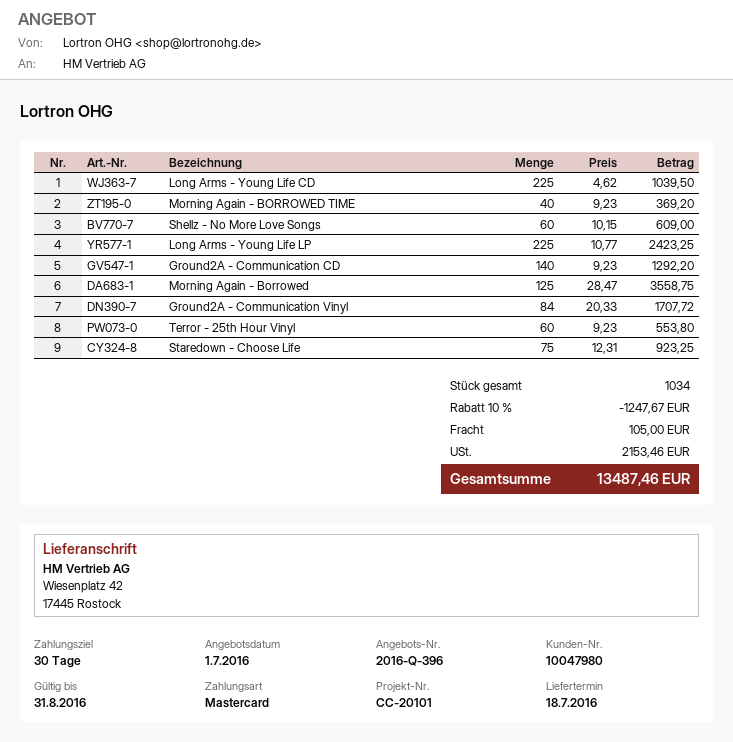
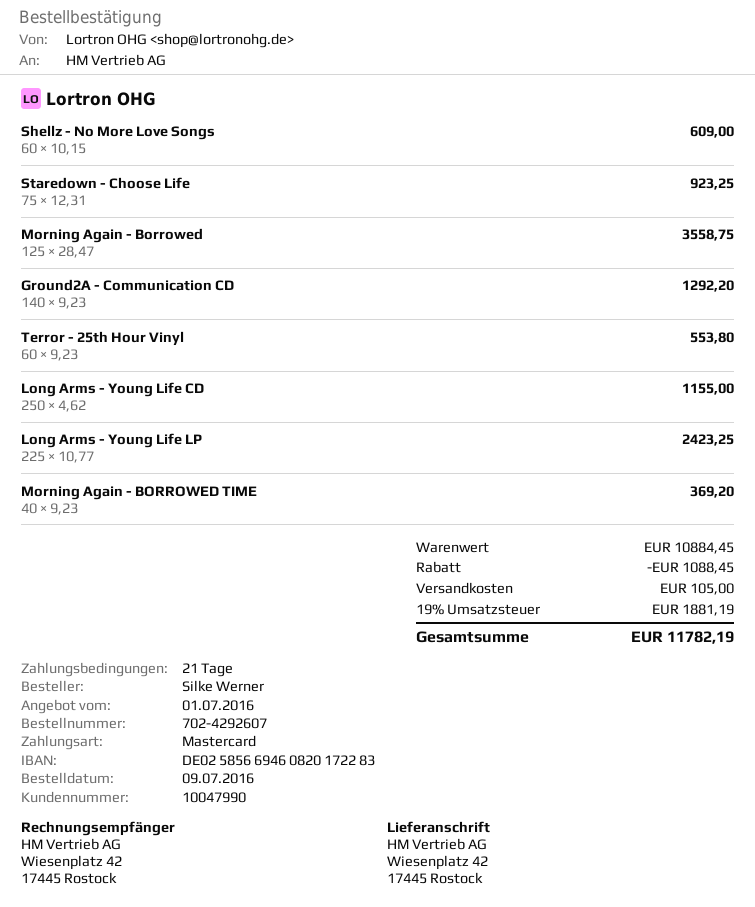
payment terms: 30 days -> 21 days
customer number: 10047980 -> 10047990
Long Arms - Young Life CD: 225 x 4.62 = 1039.50 -> 250 x 4.62 = 1155.00
Ground2A - Communication Vinyl: 84 x 20.33 = 1707.72 -> none
discount: 1247.67 -> 1088.45
tax: 2153.46 -> 1881.19
total: 13487.46 -> 11782.19

